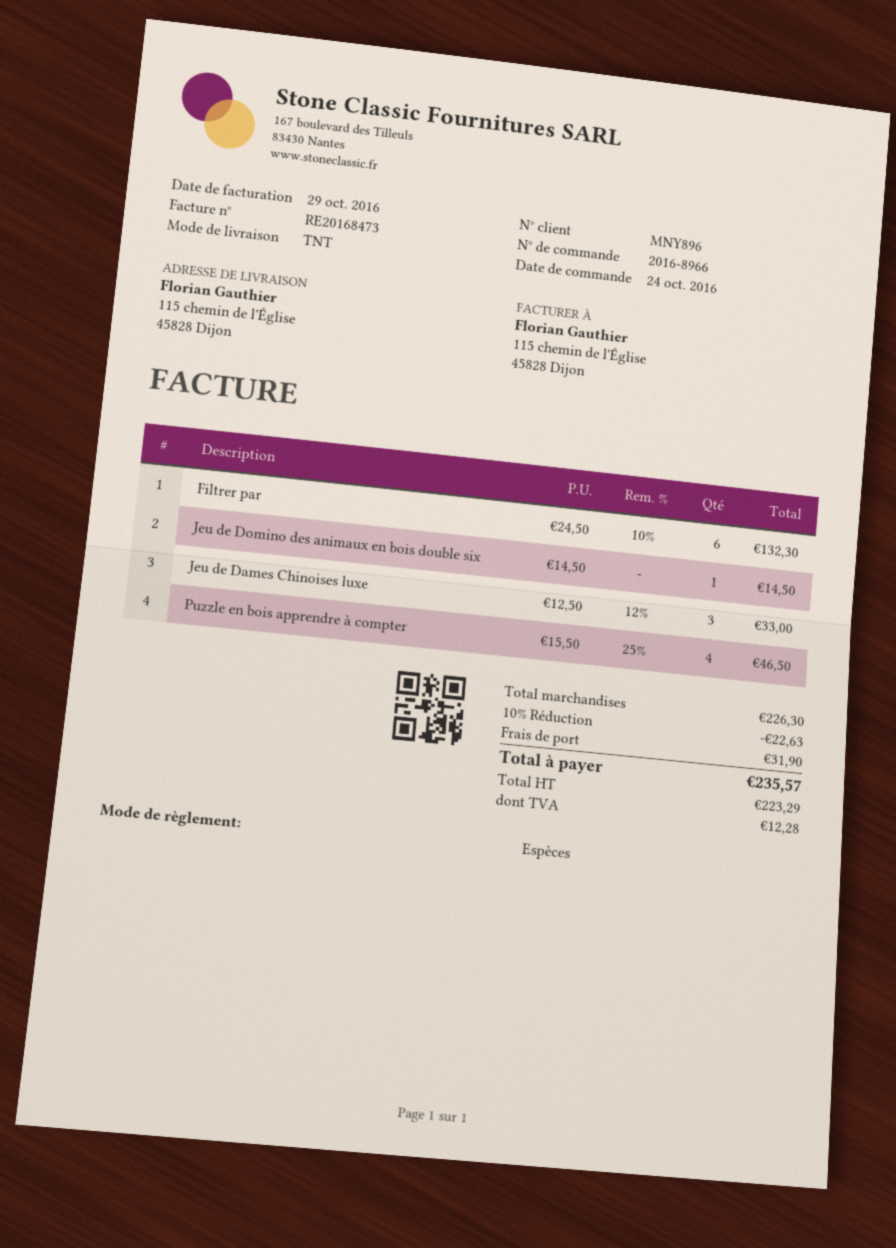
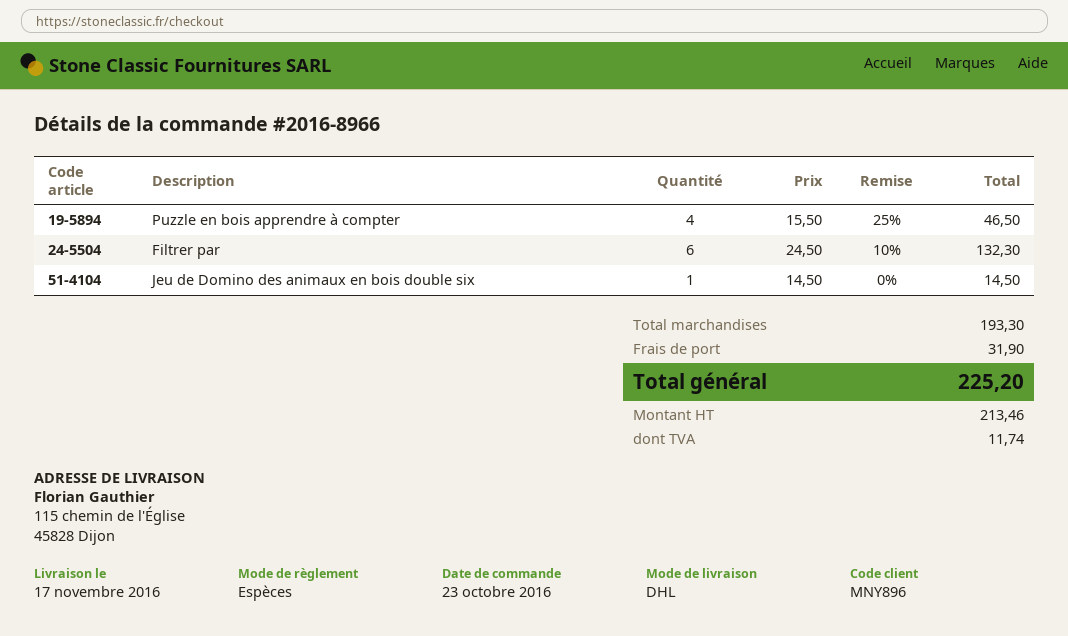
order date: 2016-10-24 -> 2016-10-23
shipping method: TNT -> DHL
Jeu de Dames Chinoises luxe: 3 x 12.50 - 12% = 33.00 -> none
subtotal: 226.30 -> 193.30
discount: 10% = 22.63 -> none
net: 223.29 -> 213.46
tax: 12.28 -> 11.74
total: 235.57 -> 225.20

